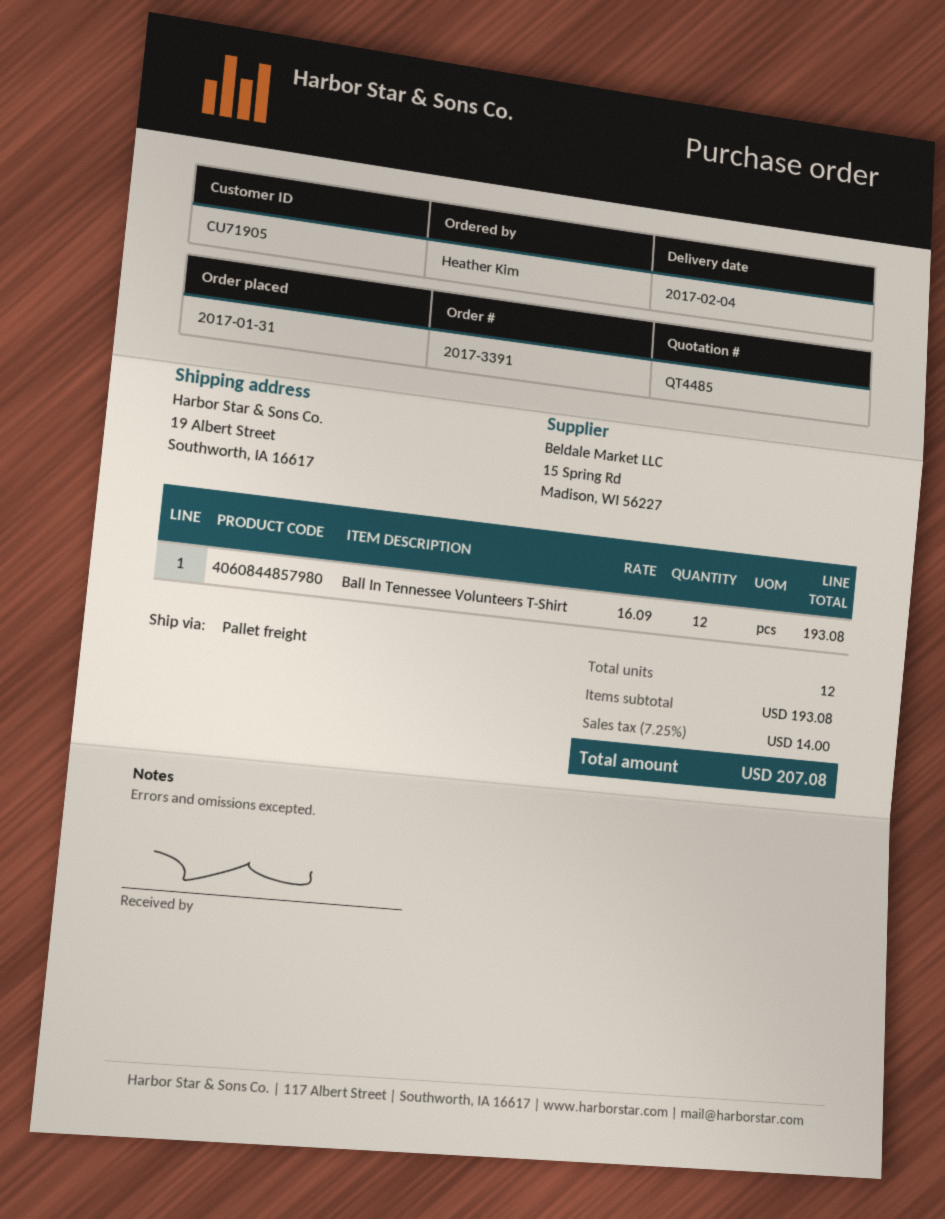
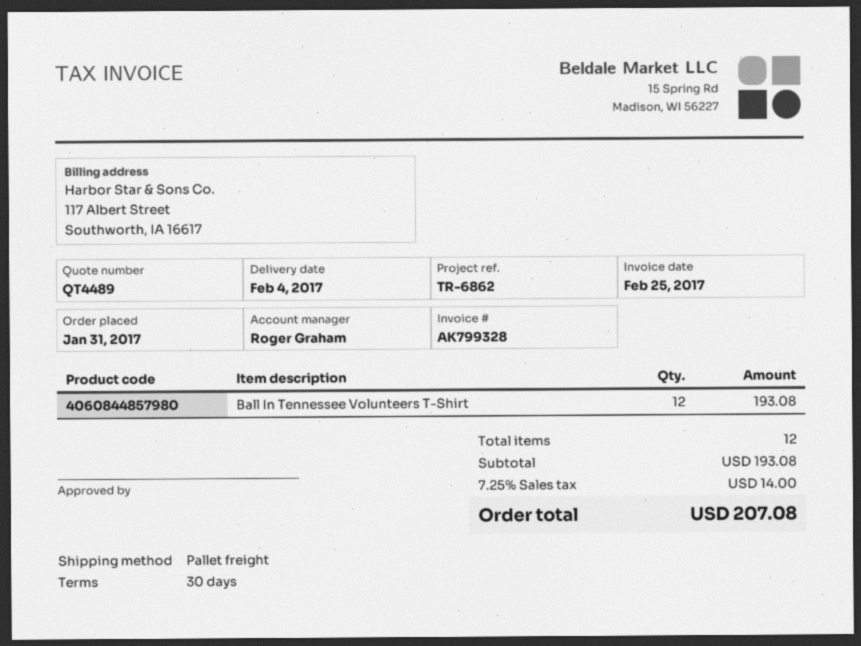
quote number: QT4485 -> QT4489

